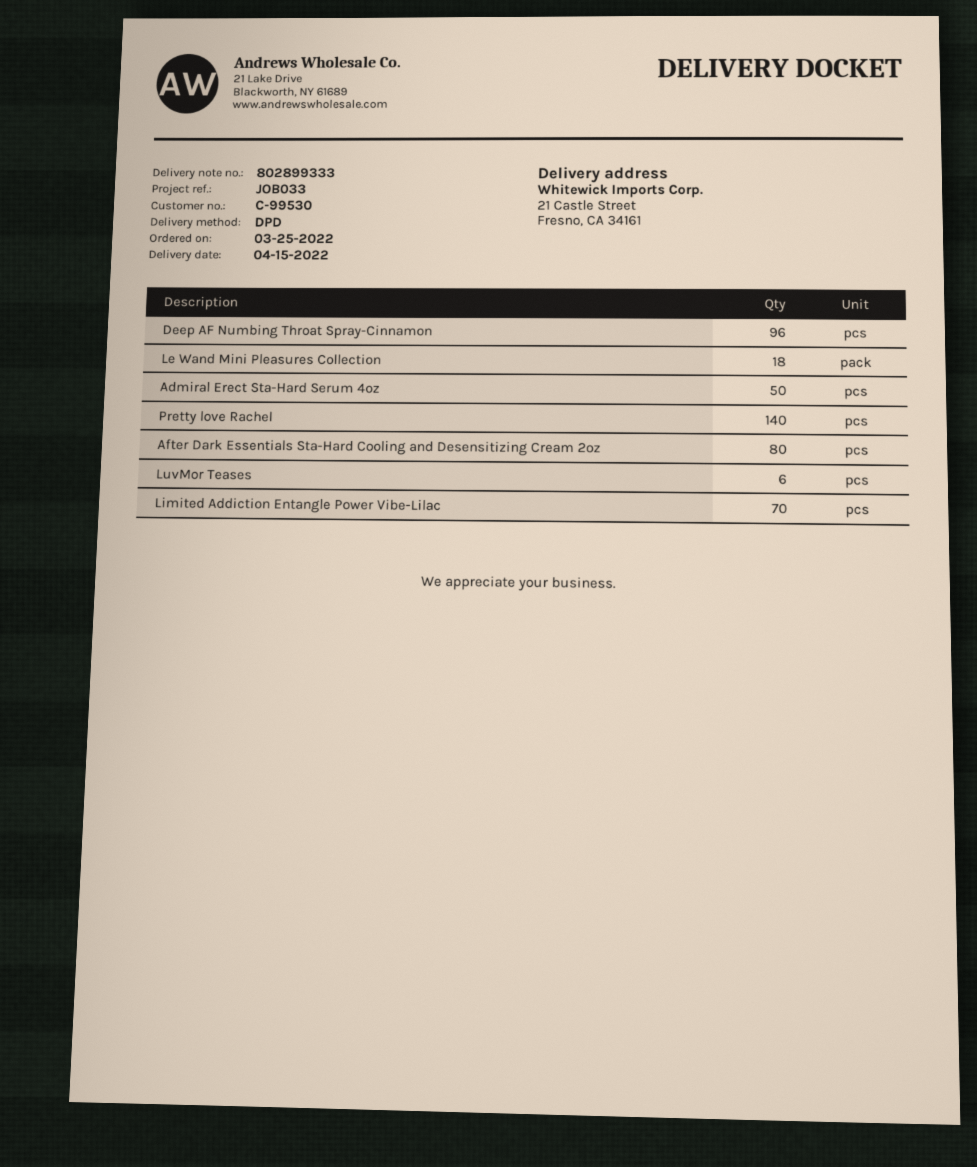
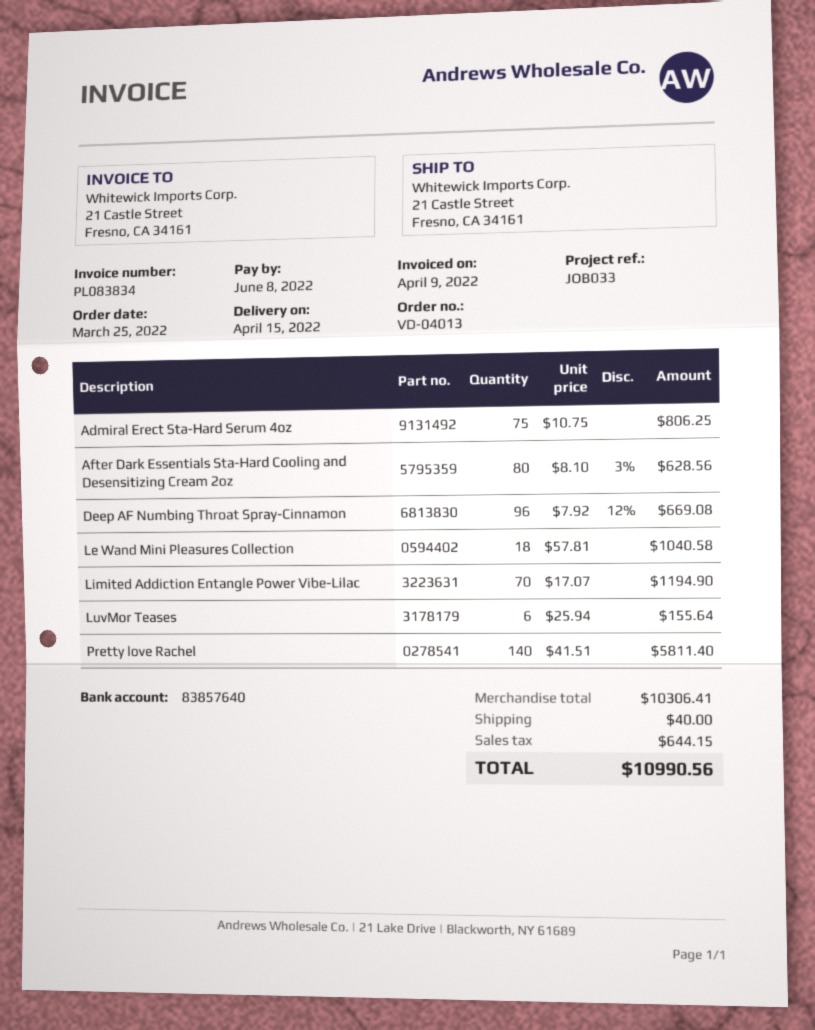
Admiral Erect Sta-Hard Serum 4oz: 50 -> 75

